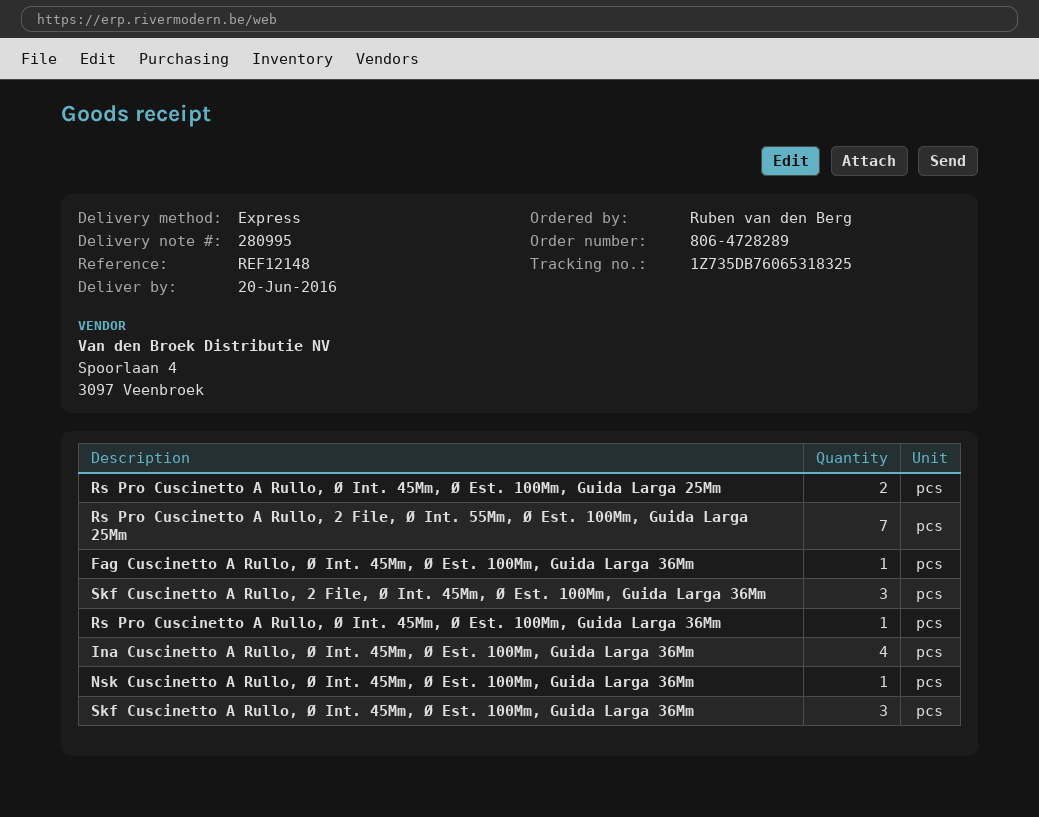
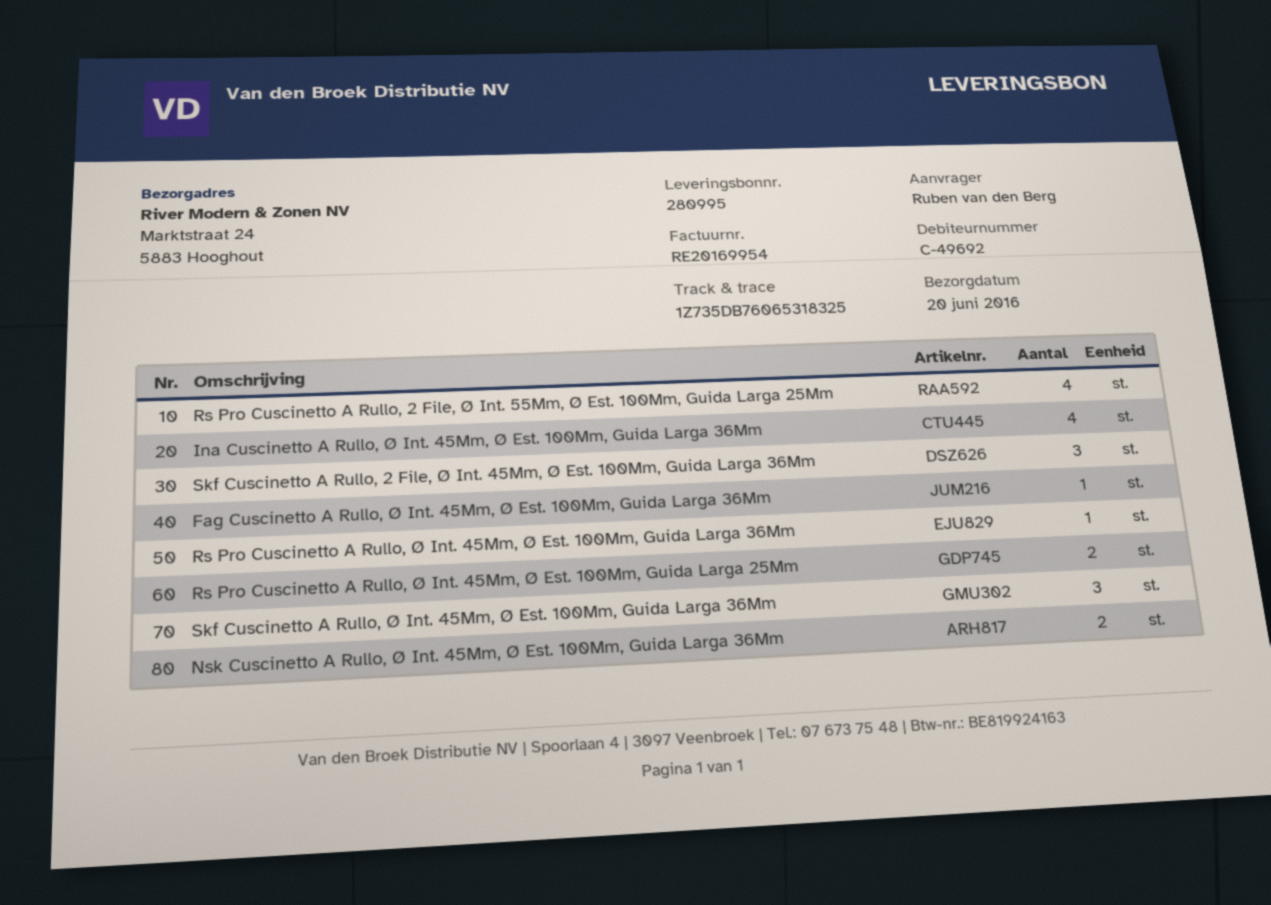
Rs Pro Cuscinetto A Rullo, 2 File, Ø Int. 55Mm, Ø Est. 100Mm, Guida Larga 25Mm: 7 -> 4
Nsk Cuscinetto A Rullo, Ø Int. 45Mm, Ø Est. 100Mm, Guida Larga 36Mm: 1 -> 2

